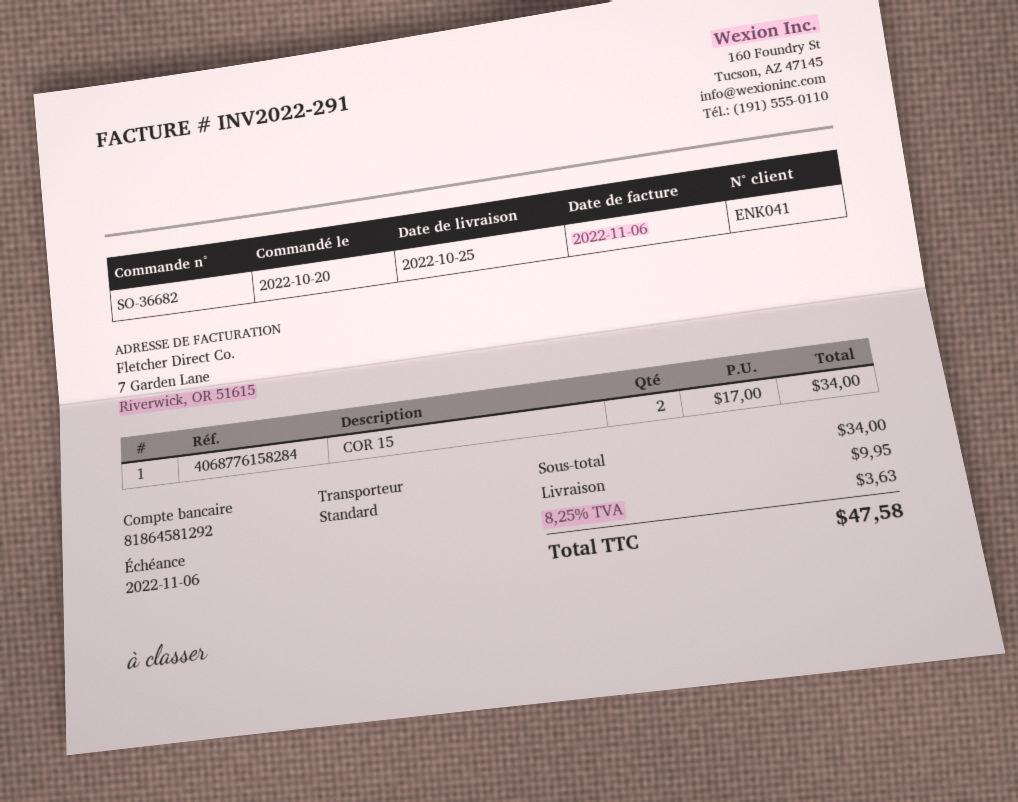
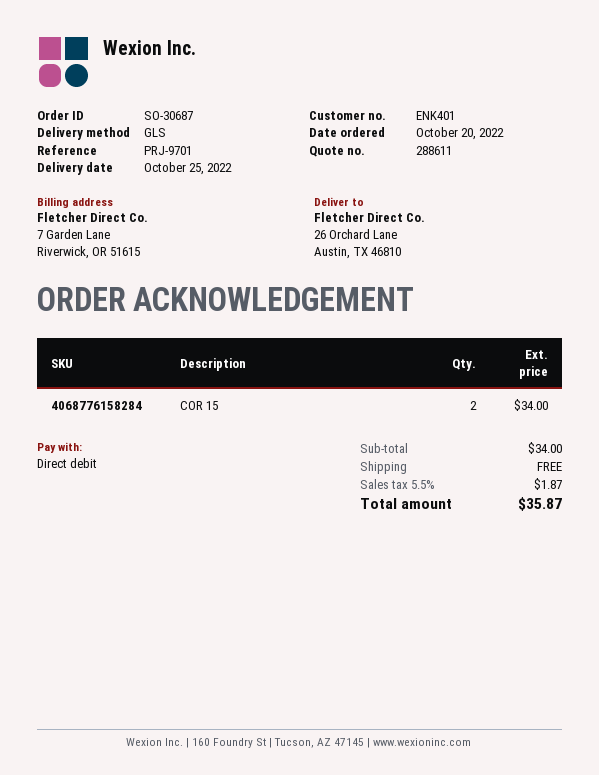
order number: SO-36682 -> SO-30687
customer number: ENK041 -> ENK401
shipping method: standard -> GLS
shipping: 9.95 -> 0.00
tax: 8.25% = 3.63 -> 5.5% = 1.87
total: 47.58 -> 35.87

